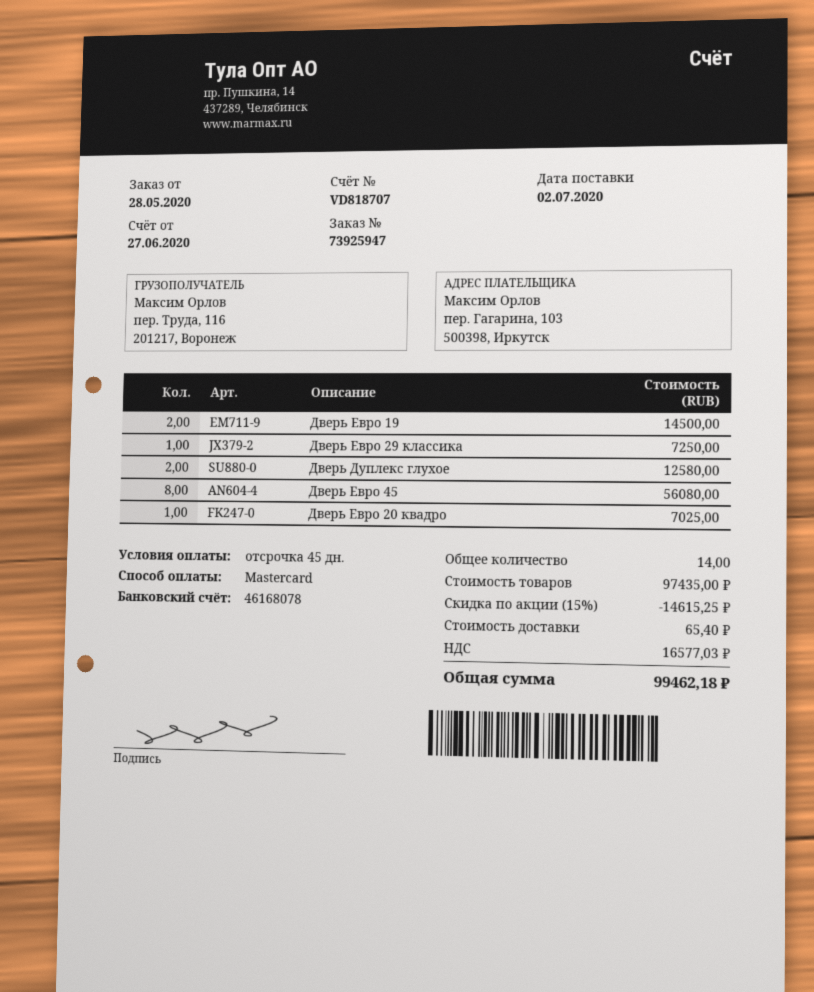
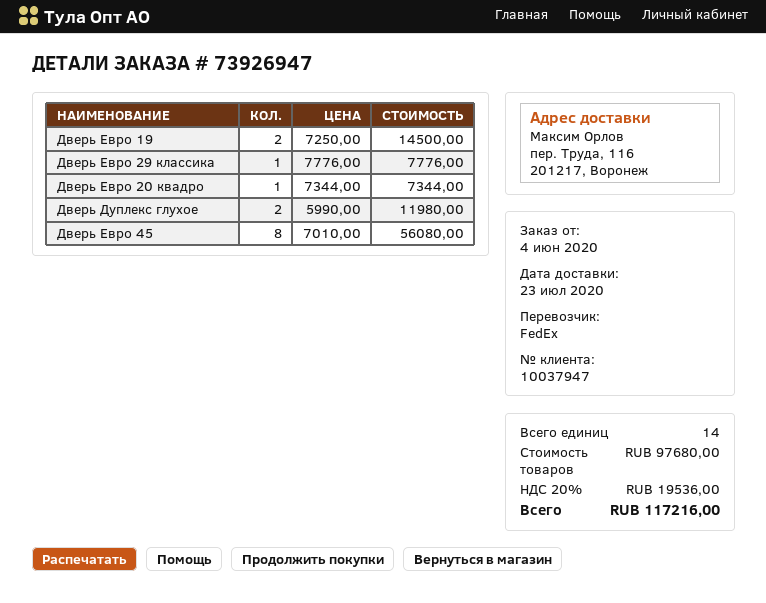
order number: 73925947 -> 73926947
order date: 2020-05-28 -> 2020-06-04
delivery date: 2020-07-02 -> 2020-07-23
Дверь Евро 29 классика: 1 for 7250.00 -> 1 for 7776.00
Дверь Дуплекс глухое: 2 for 12580.00 -> 2 for 11980.00
Дверь Евро 20 квадро: 1 for 7025.00 -> 1 for 7344.00
subtotal: 97435.00 -> 97680.00
discount: 15% = 14615.25 -> none
shipping: 65.40 -> none
tax: 16577.03 -> 19536.00
total: 99462.18 -> 117216.00

